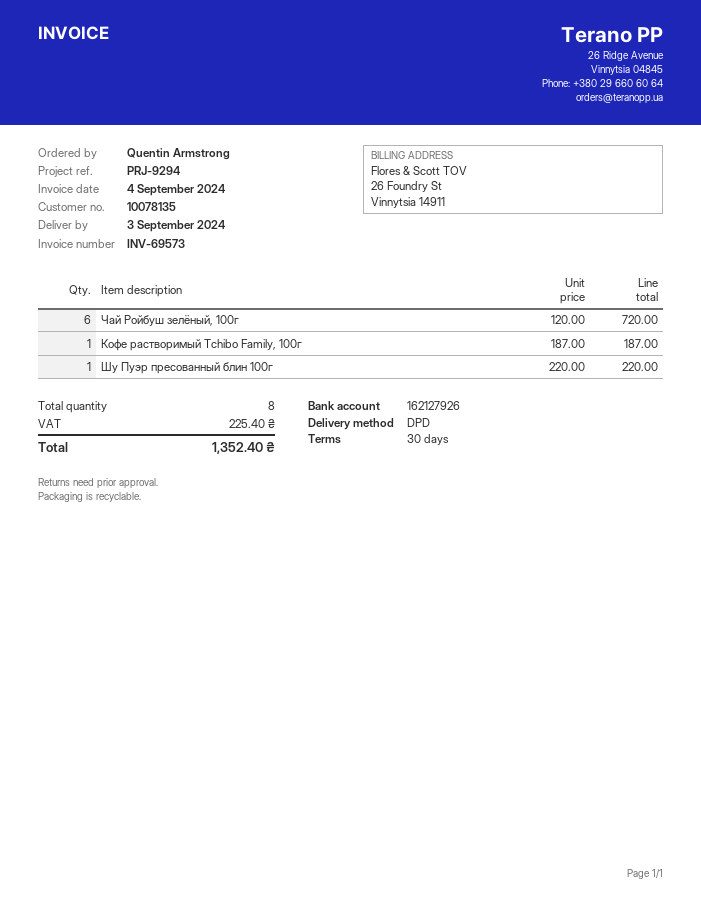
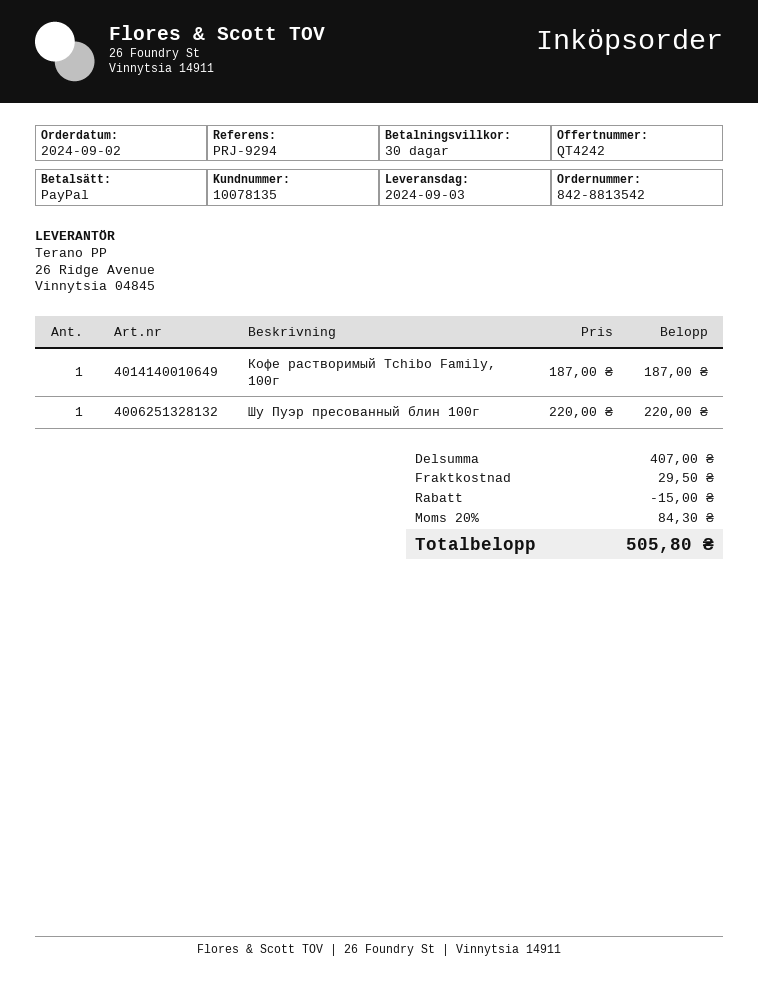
Чай Ройбуш зелёный, 100г: 6 x 120.00 = 720.00 -> none
discount: none -> 15.00
shipping: none -> 29.50
tax: 225.40 -> 84.30
total: 1352.40 -> 505.80

